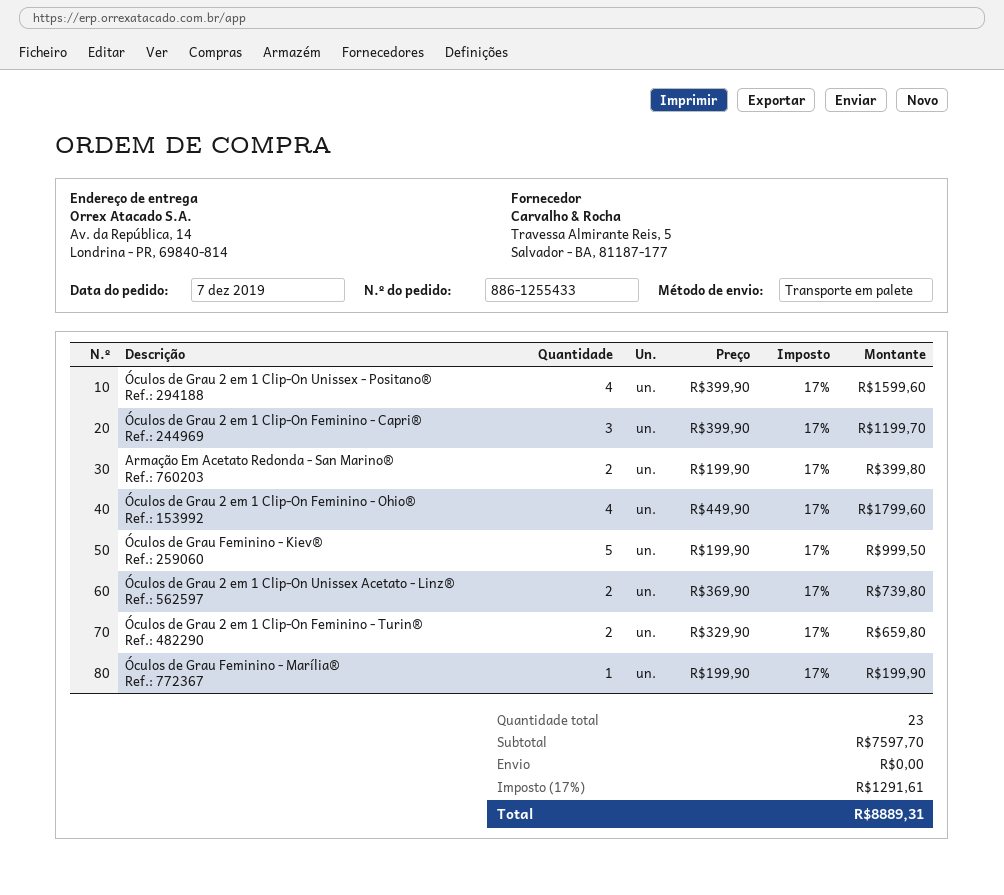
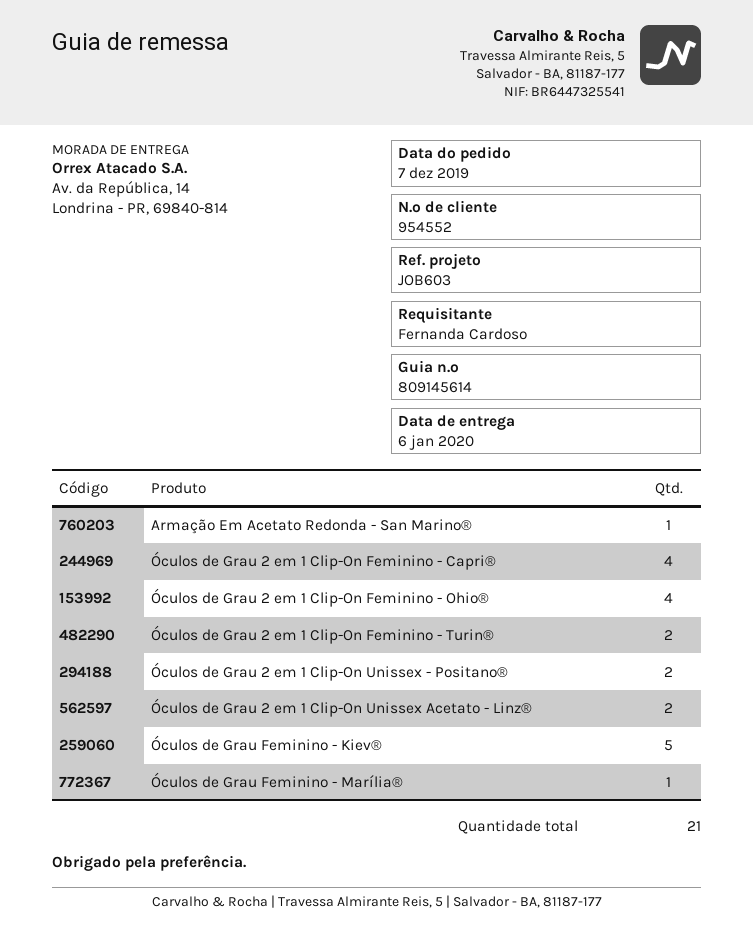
Óculos de Grau 2 em 1 Clip-On Unissex - Positano®: 4 -> 2
Óculos de Grau 2 em 1 Clip-On Feminino - Capri®: 3 -> 4
Armação Em Acetato Redonda - San Marino®: 2 -> 1
total quantity: 23 -> 21

